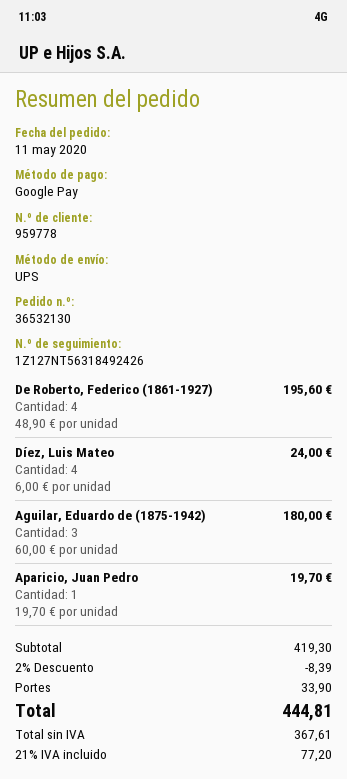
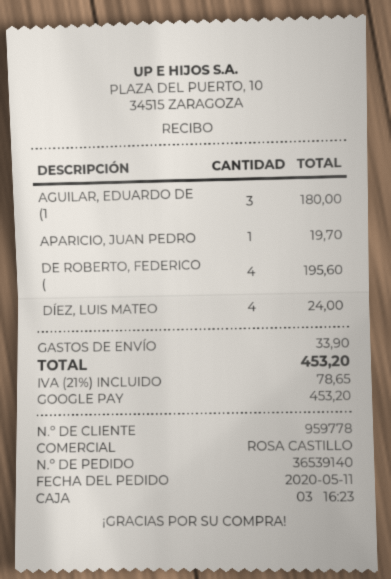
order number: 36532130 -> 36539140
discount: 2% = 8.39 -> none
tax: 21% = 77.20 -> 21% = 78.65
total: 444.81 -> 453.20

